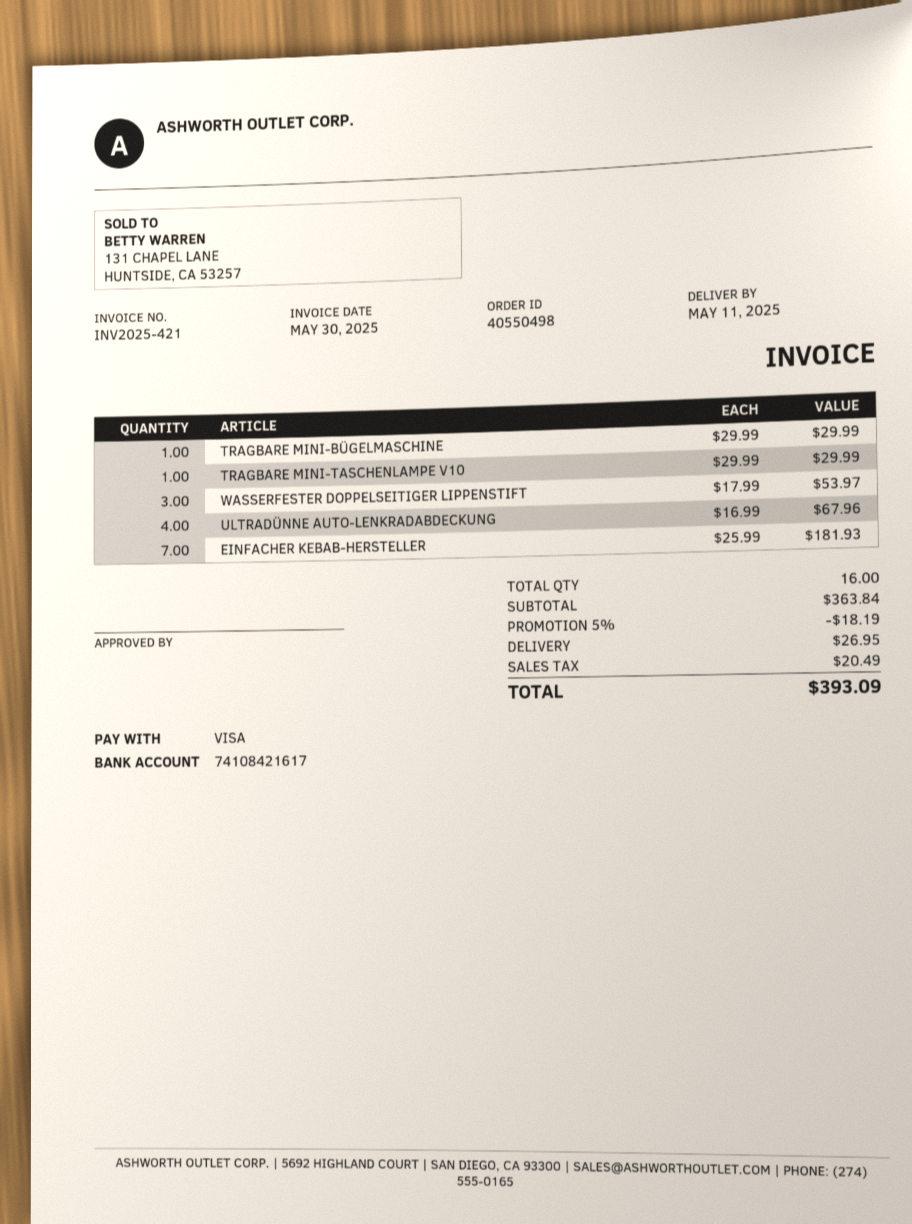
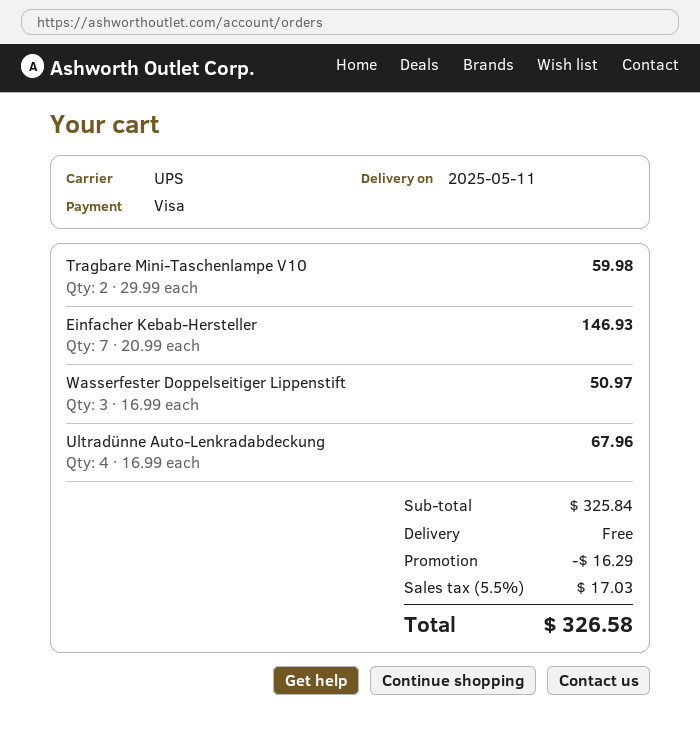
TRAGBARE MINI-BÜGELMASCHINE: 1 x 29.99 = 29.99 -> none
TRAGBARE MINI-TASCHENLAMPE V10: 1 x 29.99 = 29.99 -> 2 x 29.99 = 59.98
WASSERFESTER DOPPELSEITIGER LIPPENSTIFT: 3 x 17.99 = 53.97 -> 3 x 16.99 = 50.97
EINFACHER KEBAB-HERSTELLER: 7 x 25.99 = 181.93 -> 7 x 20.99 = 146.93
subtotal: 363.84 -> 325.84
discount: 18.19 -> 16.29
shipping: 26.95 -> 0.00
tax: 20.49 -> 17.03
total: 393.09 -> 326.58

